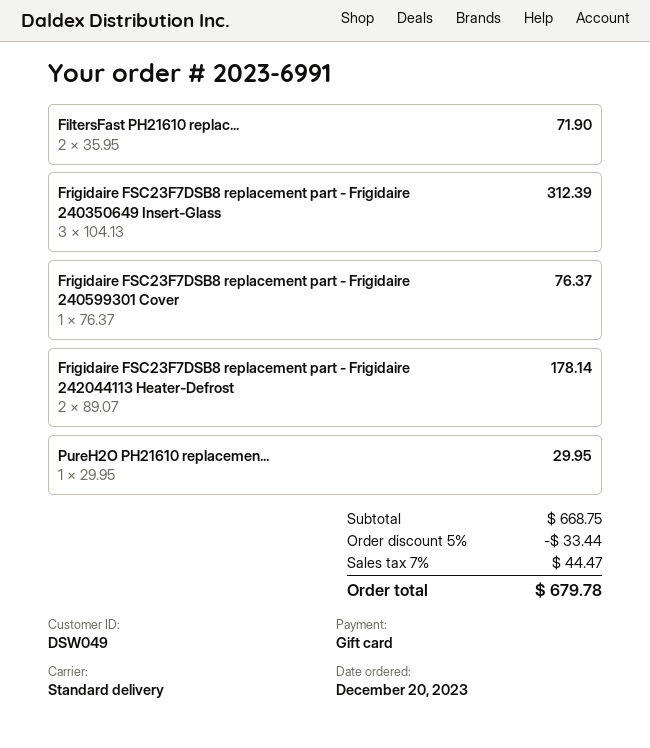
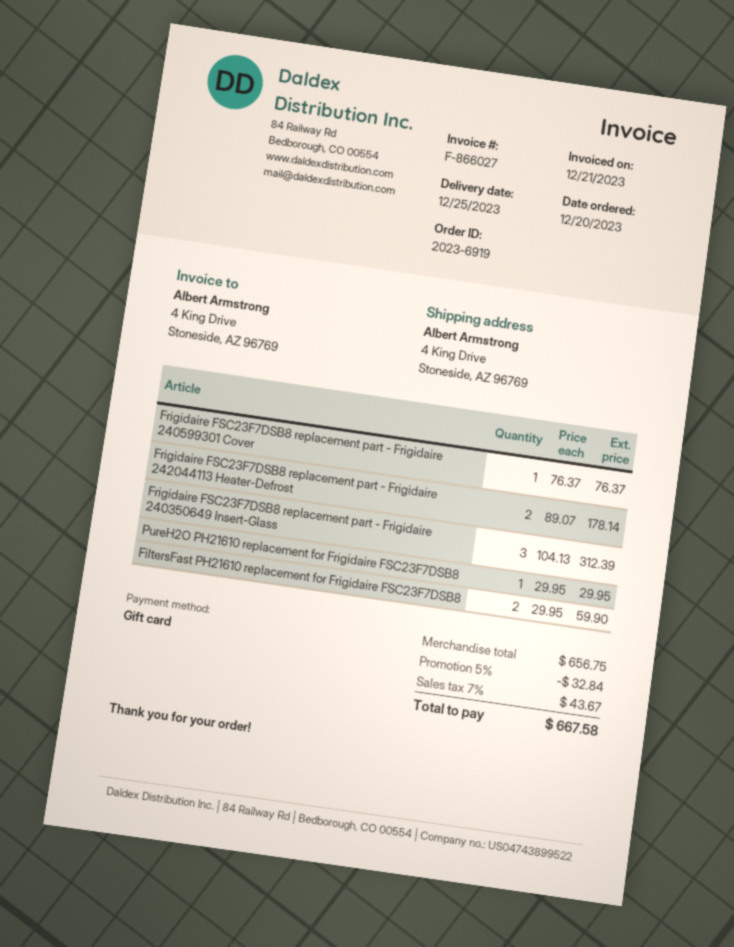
order number: 2023-6991 -> 2023-6919
FiltersFast PH21610 replac...: 2 x 35.95 = 71.90 -> 2 x 29.95 = 59.90
subtotal: 668.75 -> 656.75
discount: 5% = 33.44 -> 5% = 32.84
tax: 7% = 44.47 -> 7% = 43.67
total: 679.78 -> 667.58

